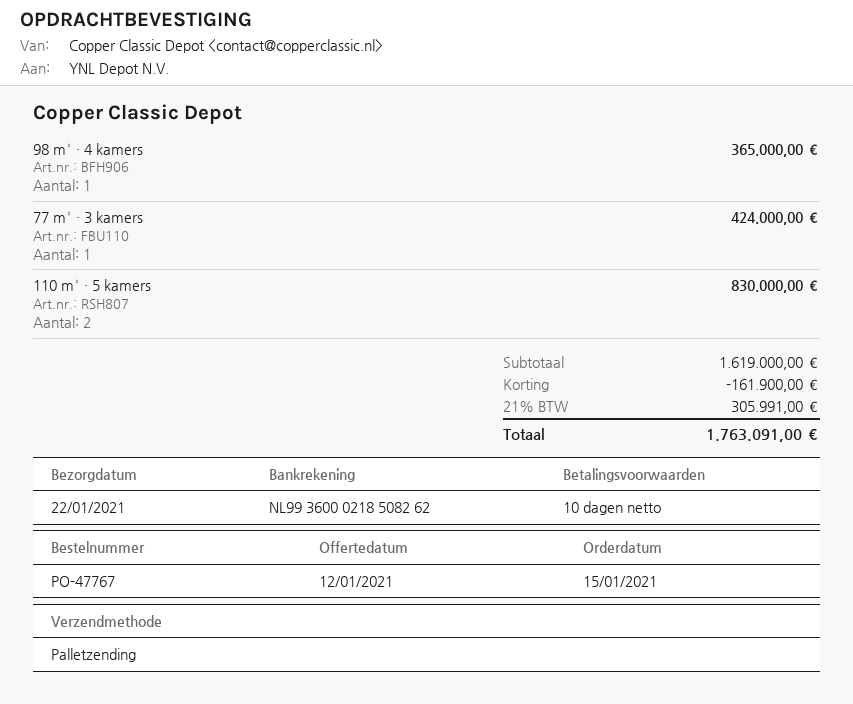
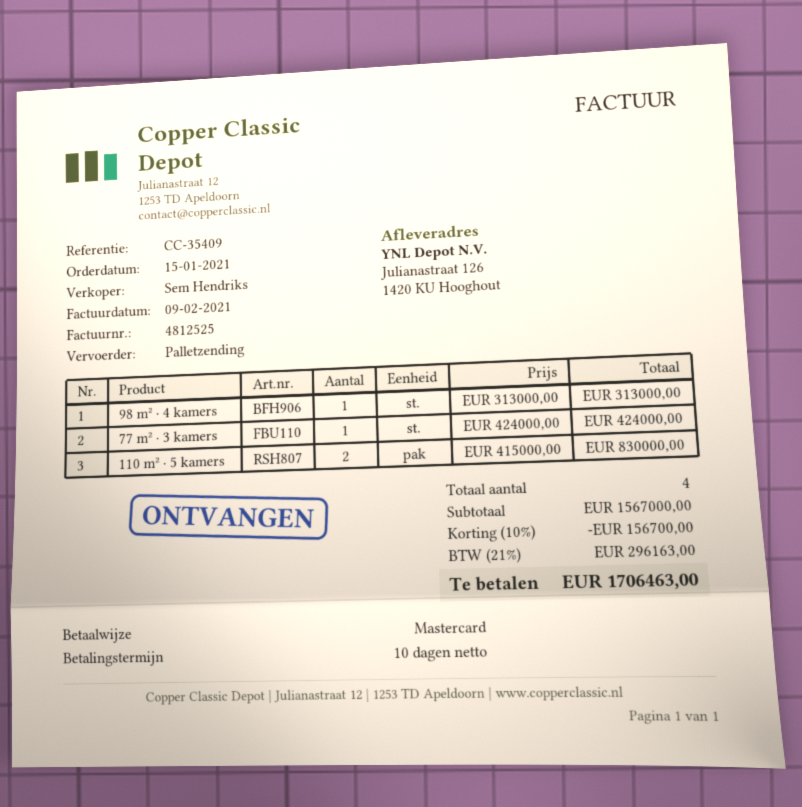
98 m² · 4 kamers: 1 for 365000.00 -> 1 for 313000.00
subtotal: 1619000.00 -> 1567000.00
discount: 161900.00 -> 156700.00
tax: 21% = 305991.00 -> 21% = 296163.00
total: 1763091.00 -> 1706463.00

